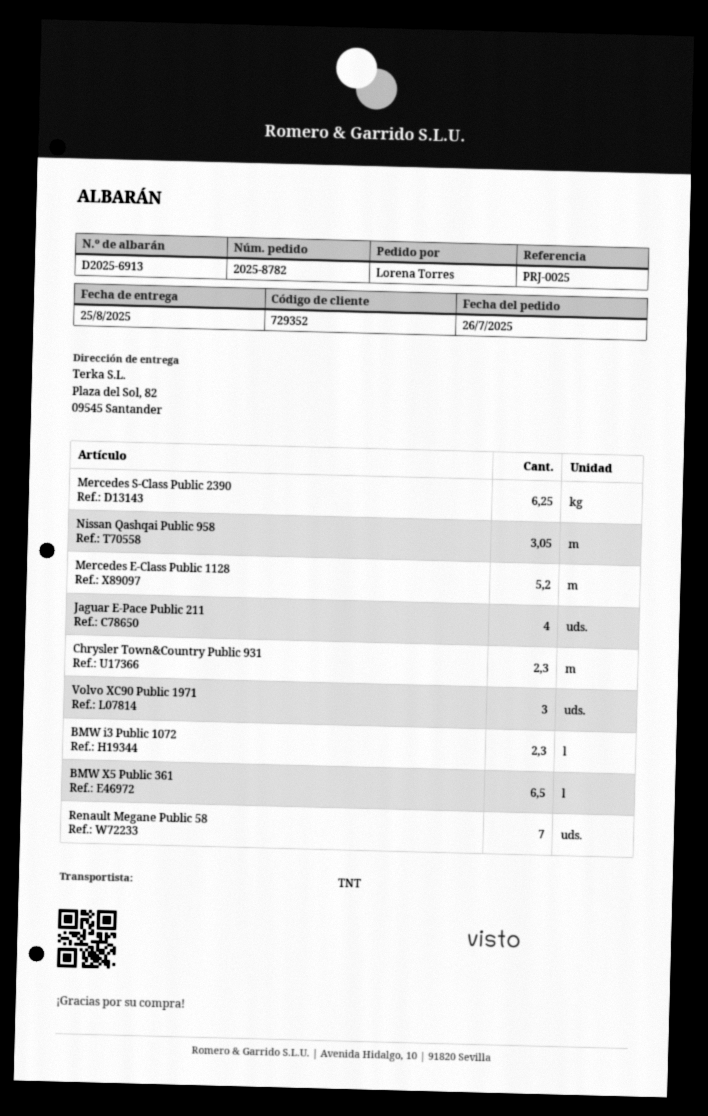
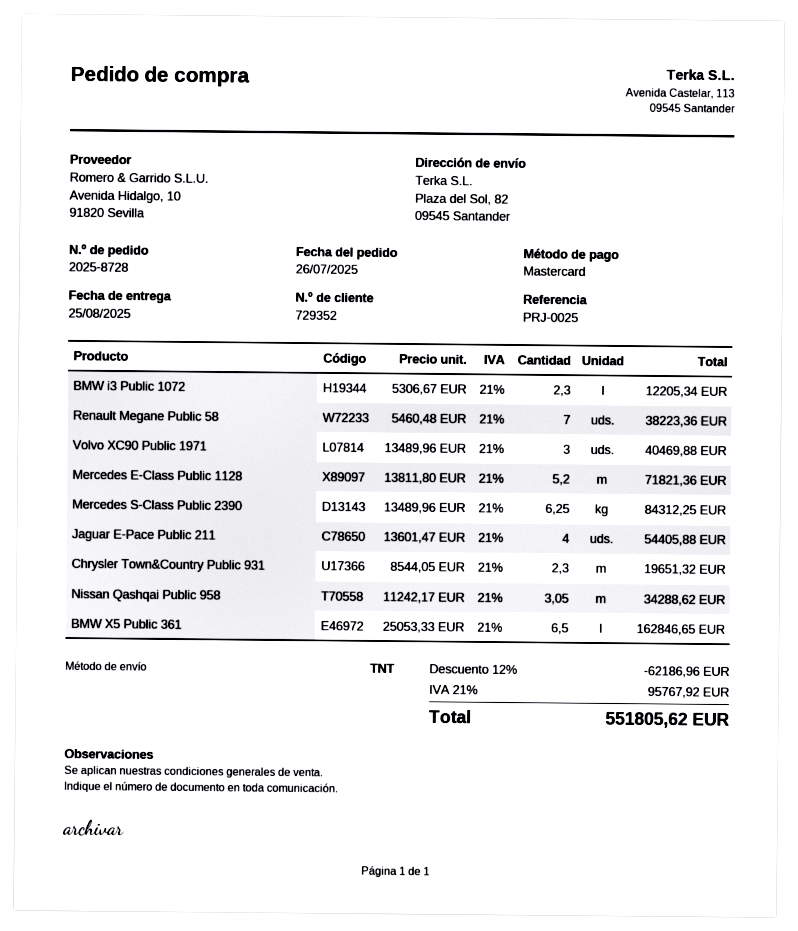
order number: 2025-8782 -> 2025-8728

